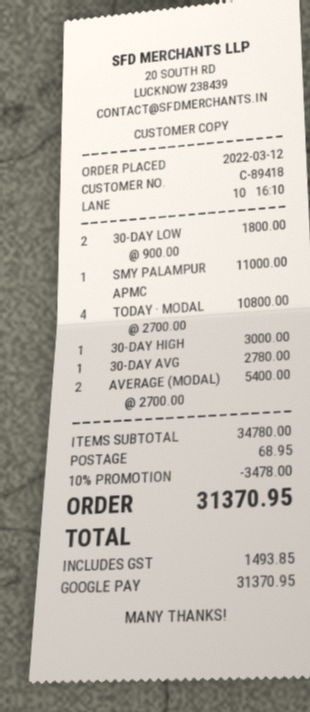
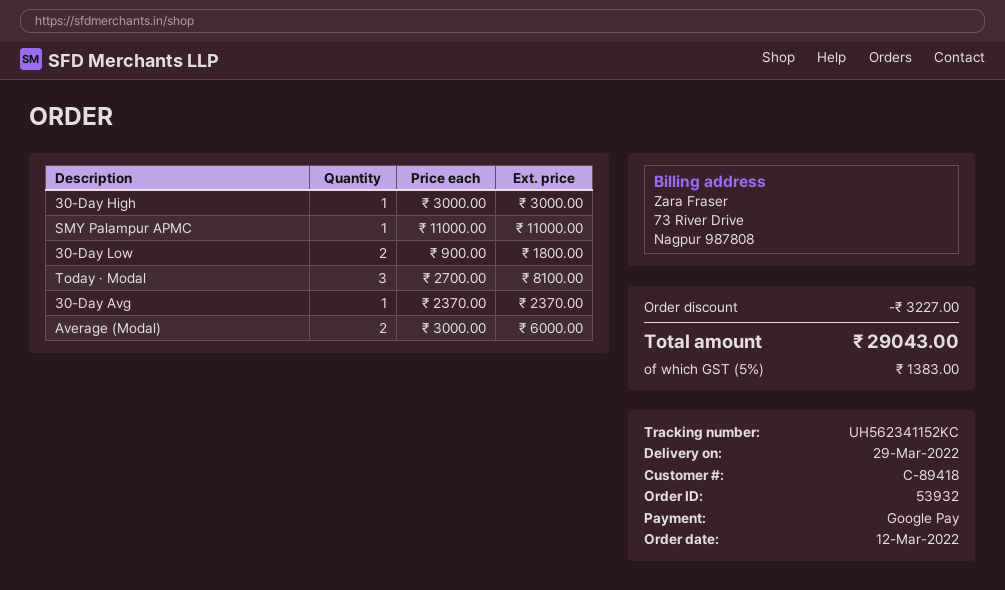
TODAY · MODAL: 4 x 2700.00 = 10800.00 -> 3 x 2700.00 = 8100.00
30-DAY AVG: 1 x 2780.00 = 2780.00 -> 1 x 2370.00 = 2370.00
AVERAGE (MODAL): 2 x 2700.00 = 5400.00 -> 2 x 3000.00 = 6000.00
discount: 3478.00 -> 3227.00
shipping: 68.95 -> none
tax: 1493.85 -> 1383.00
total: 31370.95 -> 29043.00

